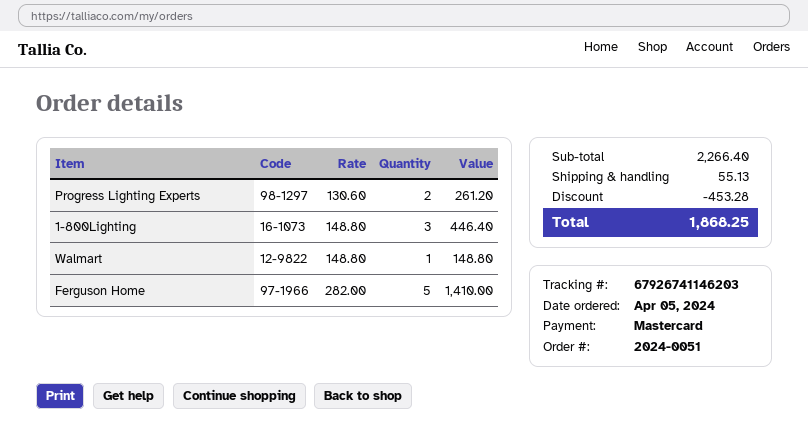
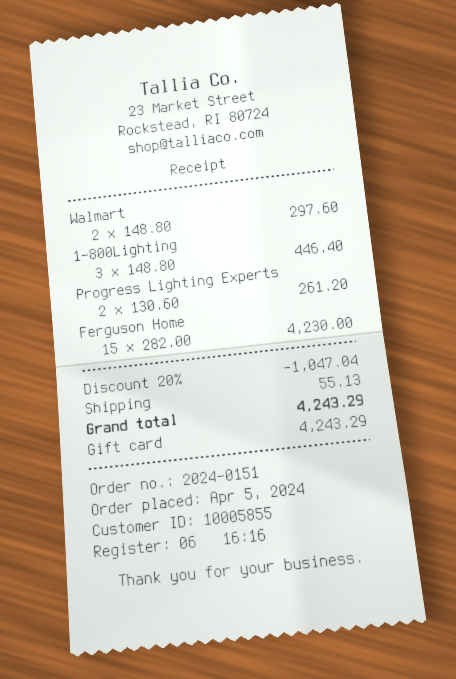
order number: 2024-0051 -> 2024-0151
payment method: Mastercard -> gift card
Walmart: 1 x 148.80 = 148.80 -> 2 x 148.80 = 297.60
Ferguson Home: 5 x 282.00 = 1410.00 -> 15 x 282.00 = 4230.00
discount: 453.28 -> 1047.04
total: 1868.25 -> 4243.29

